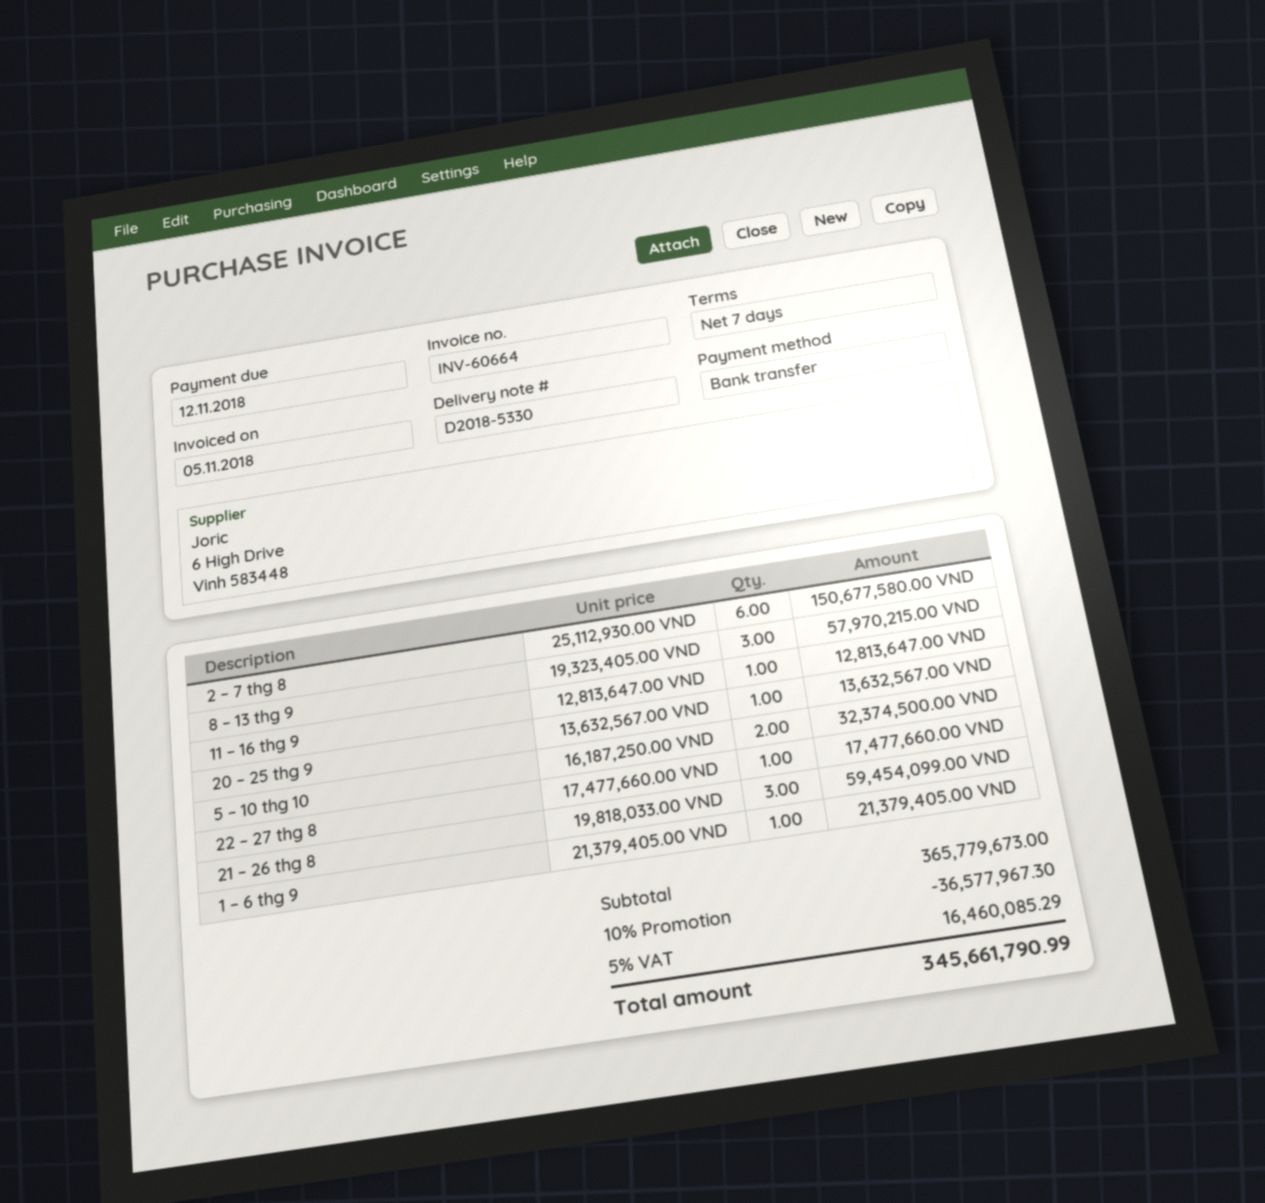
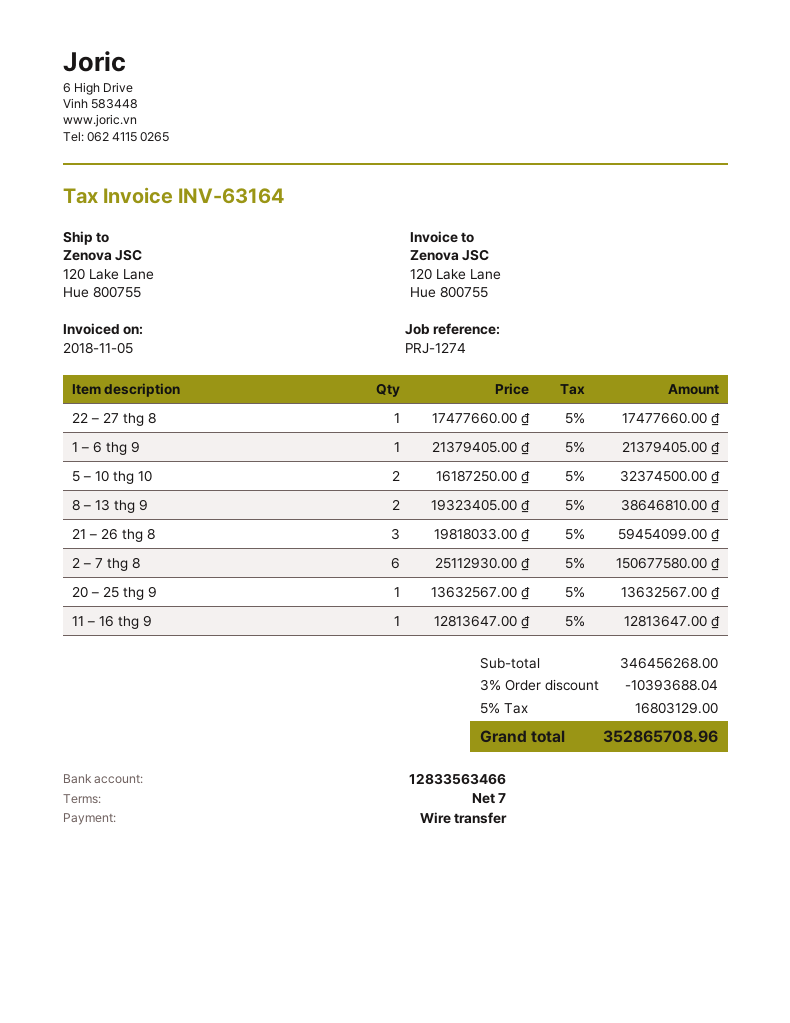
invoice number: INV-60664 -> INV-63164
8 – 13 thg 9: 3 x 19323405.00 = 57970215.00 -> 2 x 19323405.00 = 38646810.00
subtotal: 365779673.00 -> 346456268.00
discount: 10% = 36577967.30 -> 3% = 10393688.04
tax: 5% = 16460085.29 -> 5% = 16803129.00
total: 345661790.99 -> 352865708.96

